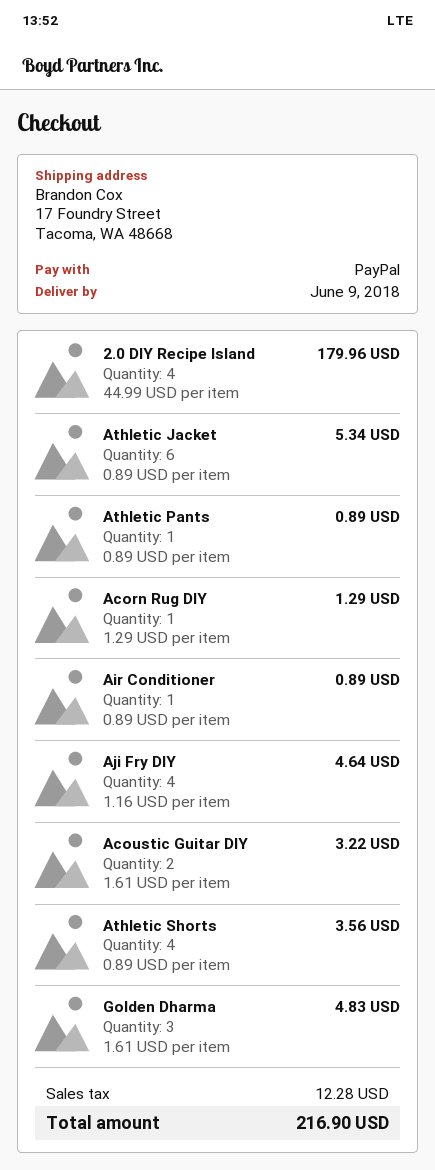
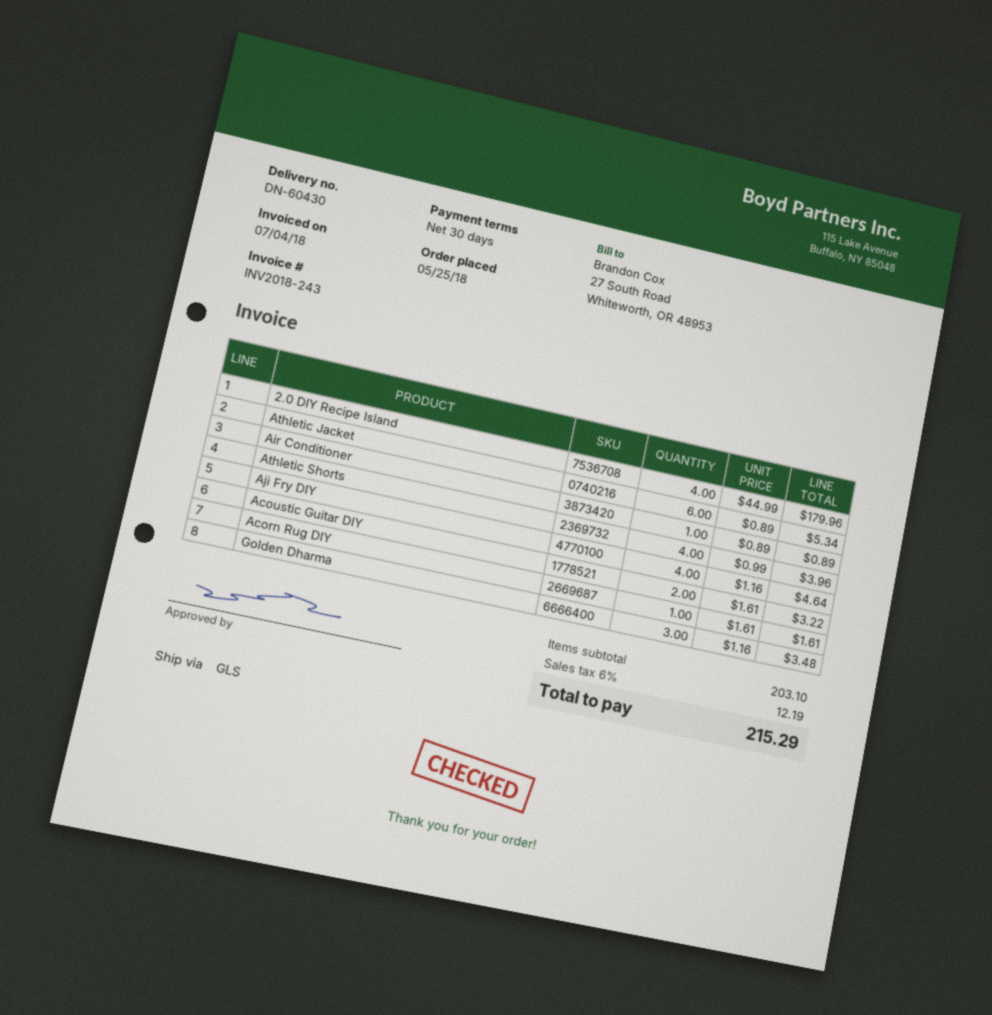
Athletic Pants: 1 x 0.89 = 0.89 -> none
Acorn Rug DIY: 1 x 1.29 = 1.29 -> 1 x 1.61 = 1.61
Athletic Shorts: 4 x 0.89 = 3.56 -> 4 x 0.99 = 3.96
Golden Dharma: 3 x 1.61 = 4.83 -> 3 x 1.16 = 3.48
tax: 12.28 -> 12.19
total: 216.90 -> 215.29

